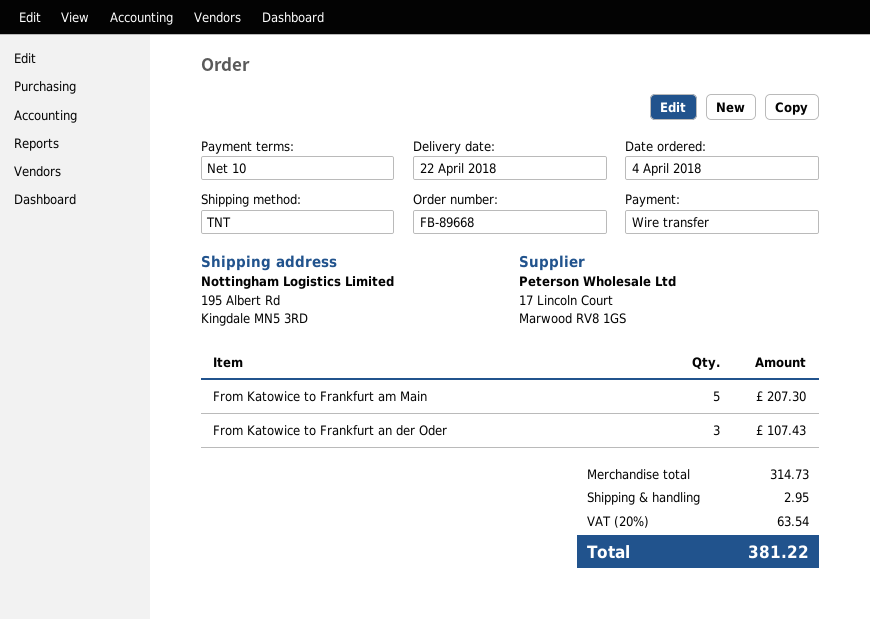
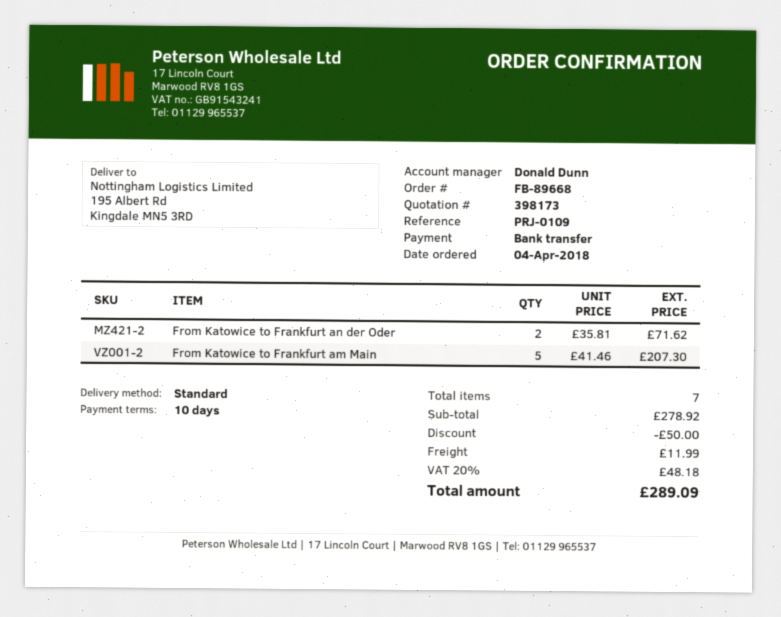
shipping method: TNT -> standard
From Katowice to Frankfurt an der Oder: 3 for 107.43 -> 2 for 71.62
subtotal: 314.73 -> 278.92
discount: none -> 50.00
shipping: 2.95 -> 11.99
tax: 20% = 63.54 -> 20% = 48.18
total: 381.22 -> 289.09

